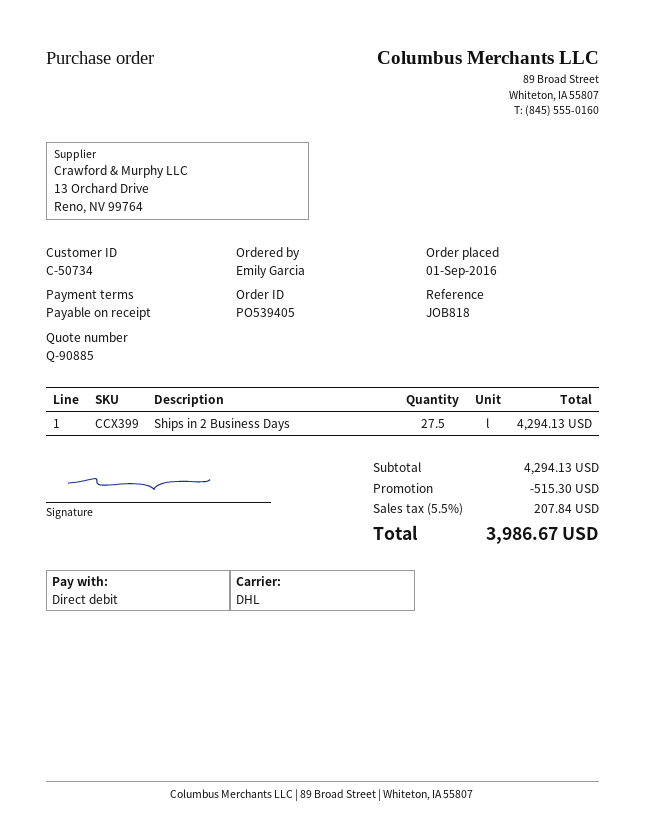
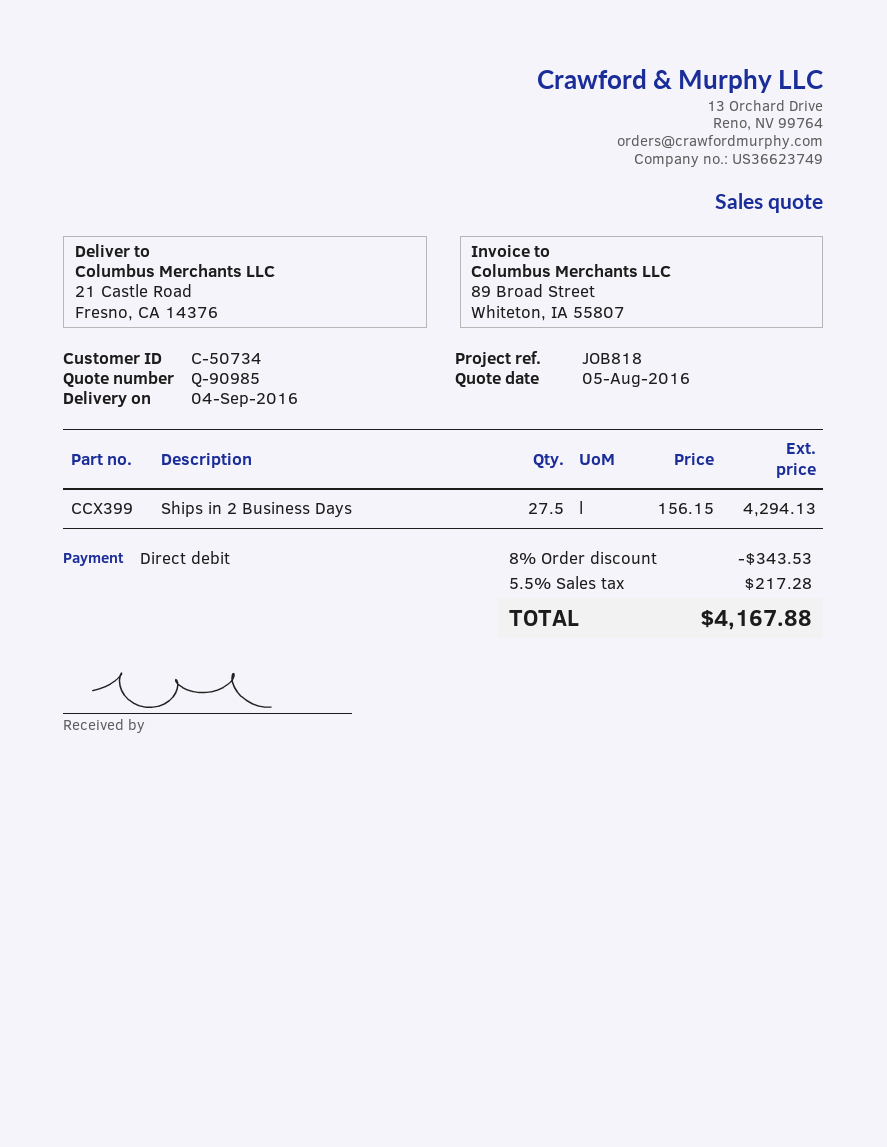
quote number: Q-90885 -> Q-90985
discount: 515.30 -> 343.53
tax: 5.5% = 207.84 -> 5.5% = 217.28
total: 3986.67 -> 4167.88

